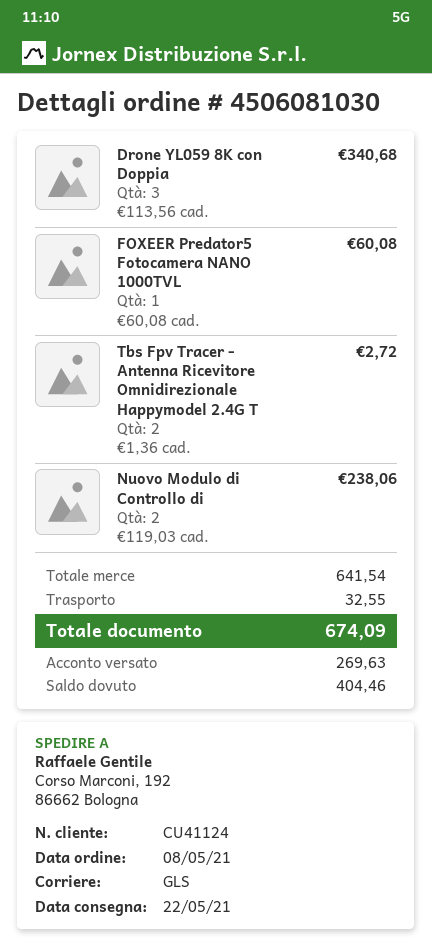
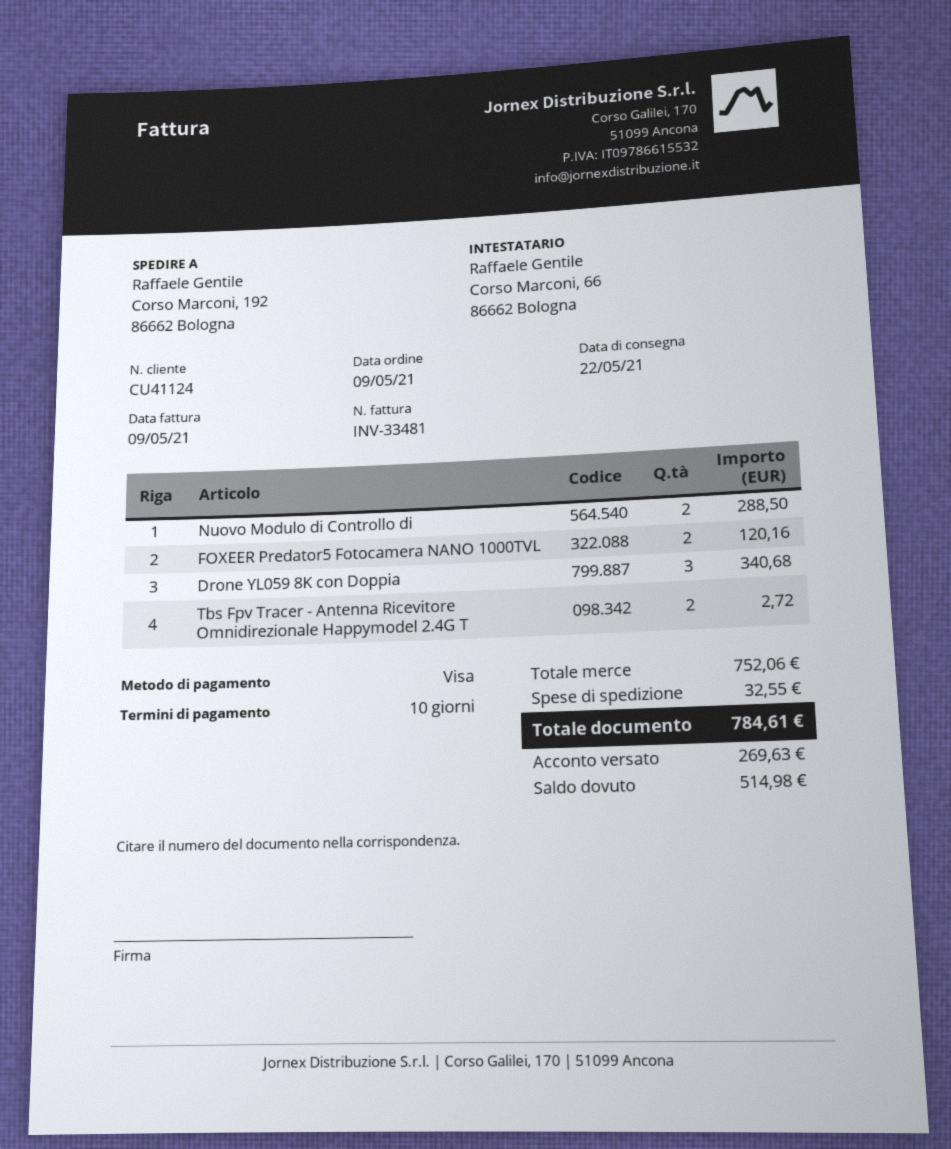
order date: 2021-05-08 -> 2021-05-09
FOXEER Predator5 Fotocamera NANO 1000TVL: 1 for 60.08 -> 2 for 120.16
Nuovo Modulo di Controllo di: 2 for 238.06 -> 2 for 288.50
subtotal: 641.54 -> 752.06
total: 674.09 -> 784.61
balance: 404.46 -> 514.98

